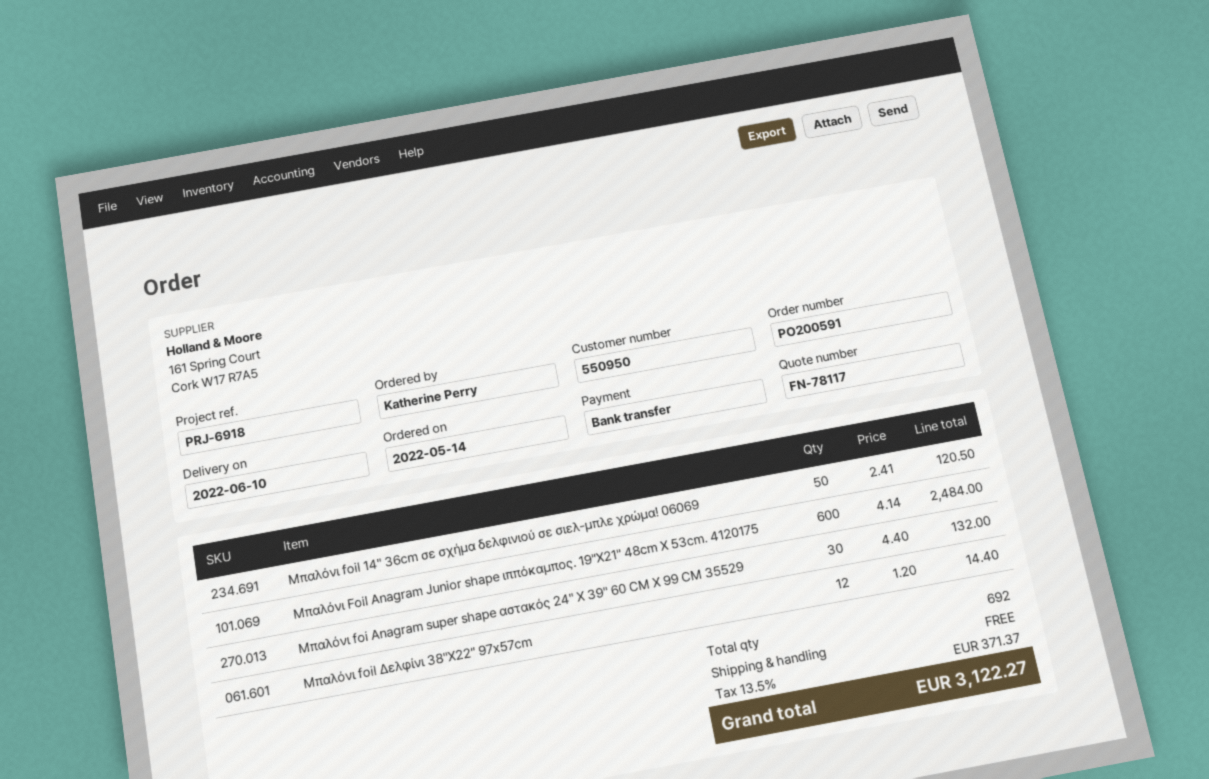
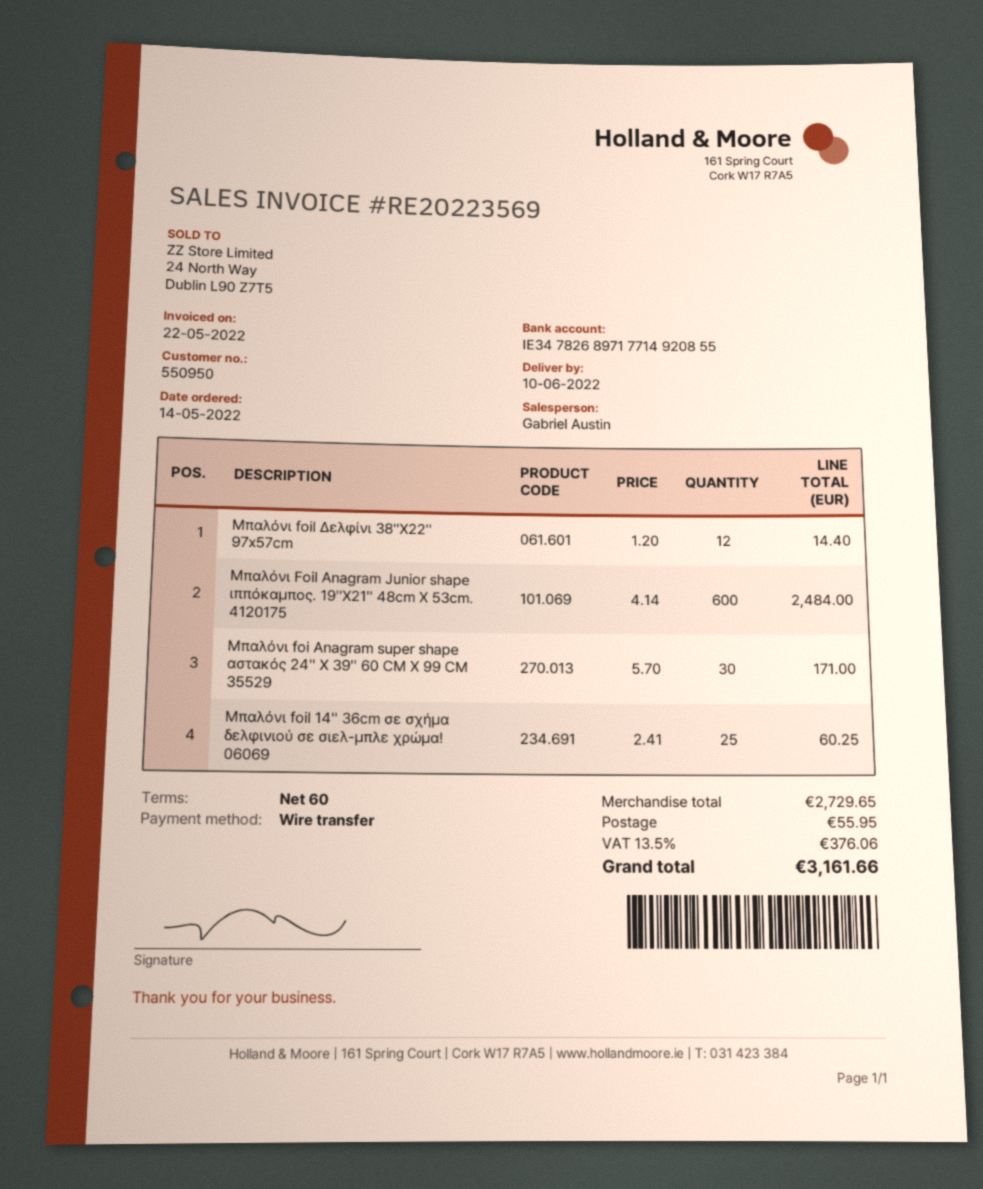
Μπαλόνι foil 14'' 36cm σε σχήμα δελφινιού σε σιελ-μπλε χρώμα! 06069: 50 x 2.41 = 120.50 -> 25 x 2.41 = 60.25
Μπαλόνι foi Anagram super shape αστακός 24'' X 39'' 60 CM X 99 CM 35529: 30 x 4.40 = 132.00 -> 30 x 5.70 = 171.00
shipping: 0.00 -> 55.95
tax: 13.5% = 371.37 -> 13.5% = 376.06
total: 3122.27 -> 3161.66

